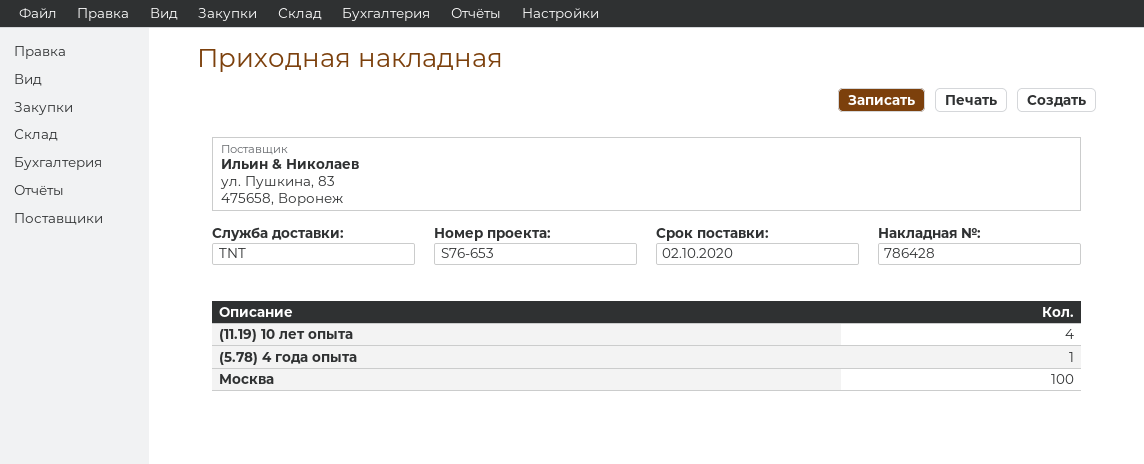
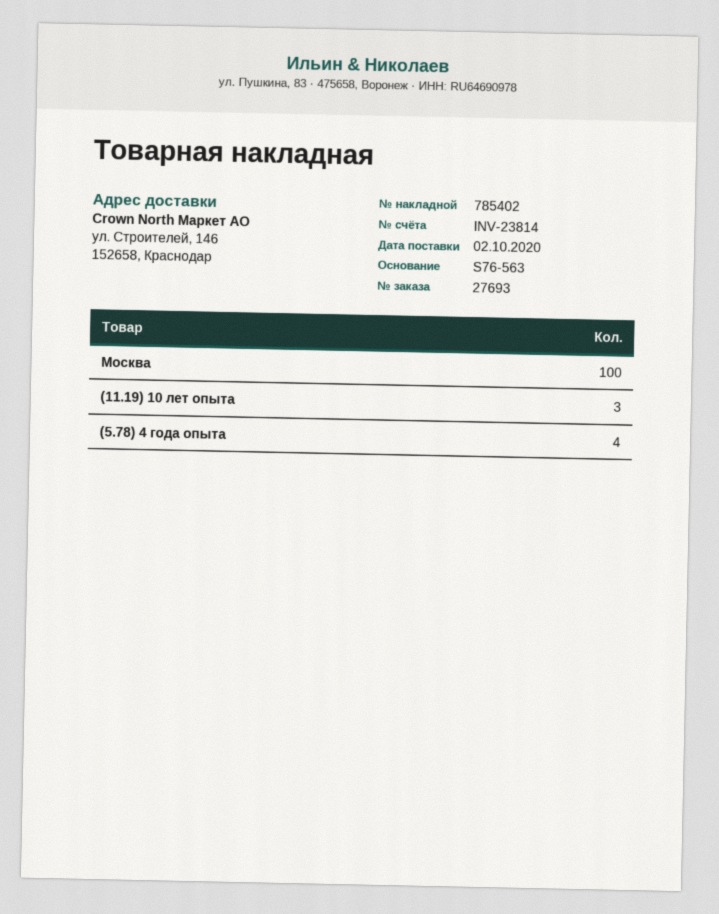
delivery note number: 786428 -> 785402
reference: S76-653 -> S76-563
(11.19) 10 лет опыта: 4 -> 3
(5.78) 4 года опыта: 1 -> 4

